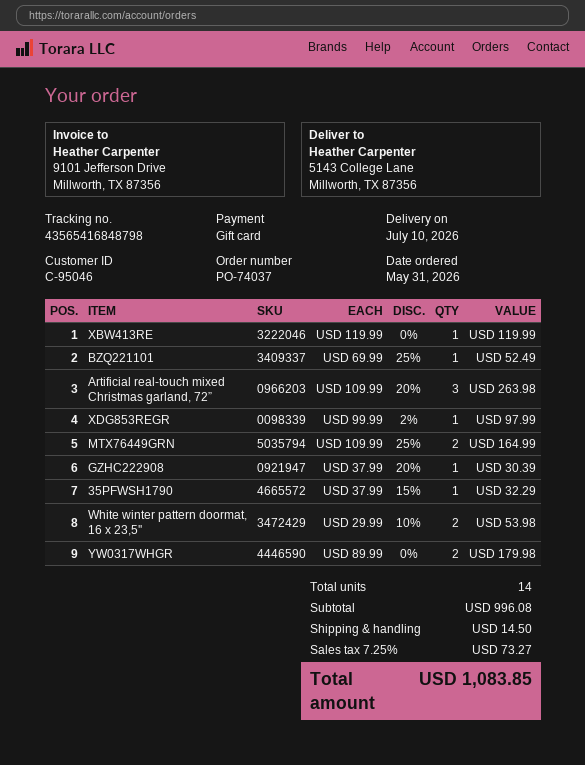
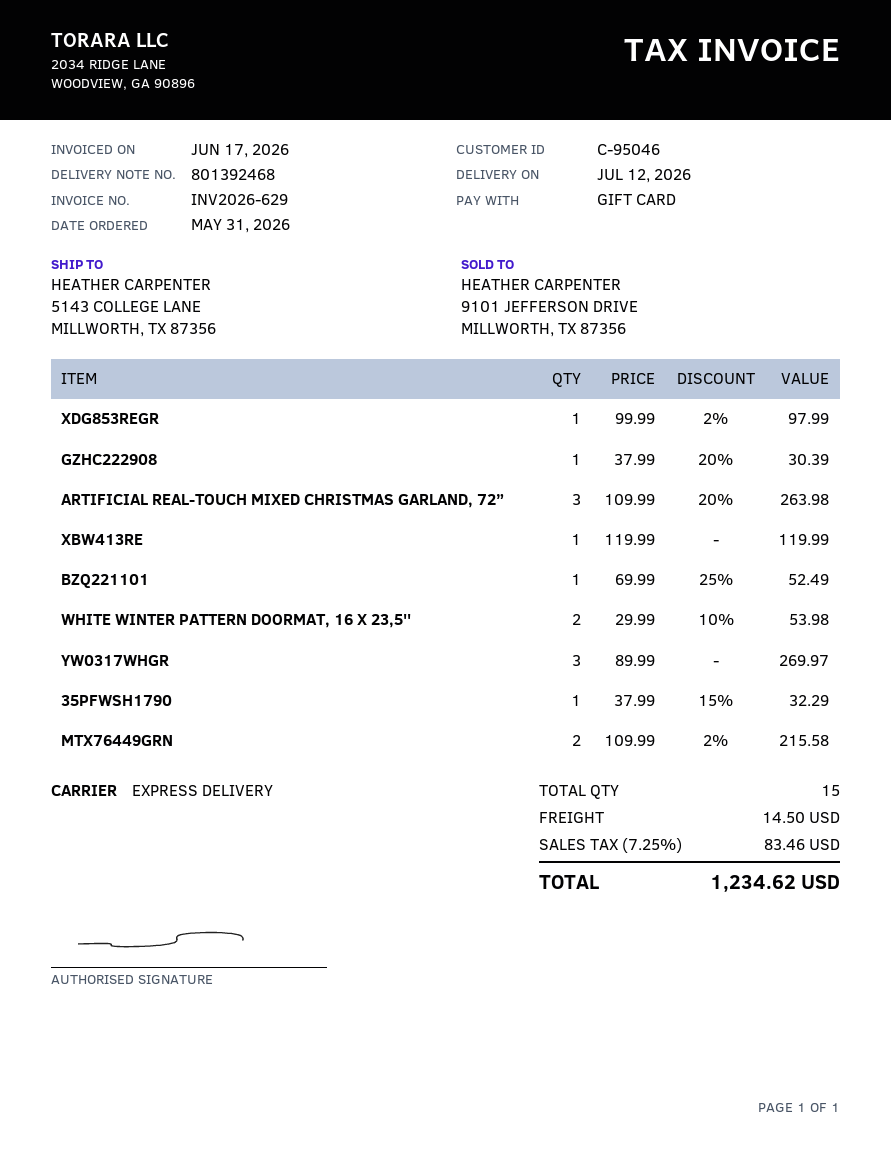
delivery date: 2026-07-10 -> 2026-07-12
MTX76449GRN: 2 x 109.99 - 25% = 164.99 -> 2 x 109.99 - 2% = 215.58
YW0317WHGR: 2 x 89.99 = 179.98 -> 3 x 89.99 = 269.97
total quantity: 14 -> 15
tax: 7.25% = 73.27 -> 7.25% = 83.46
total: 1083.85 -> 1234.62

